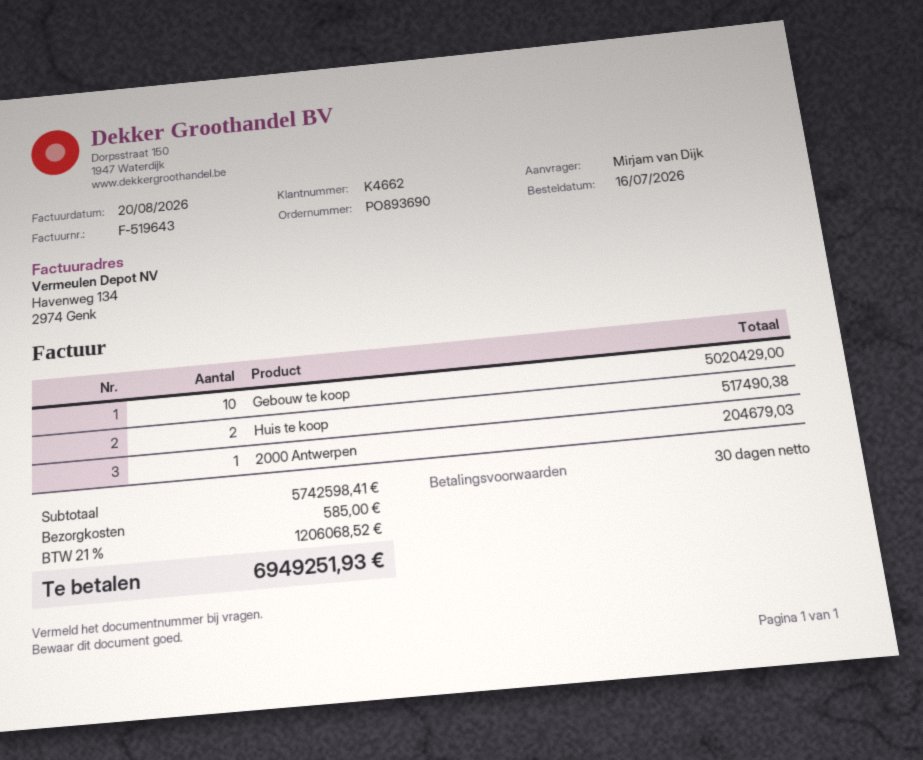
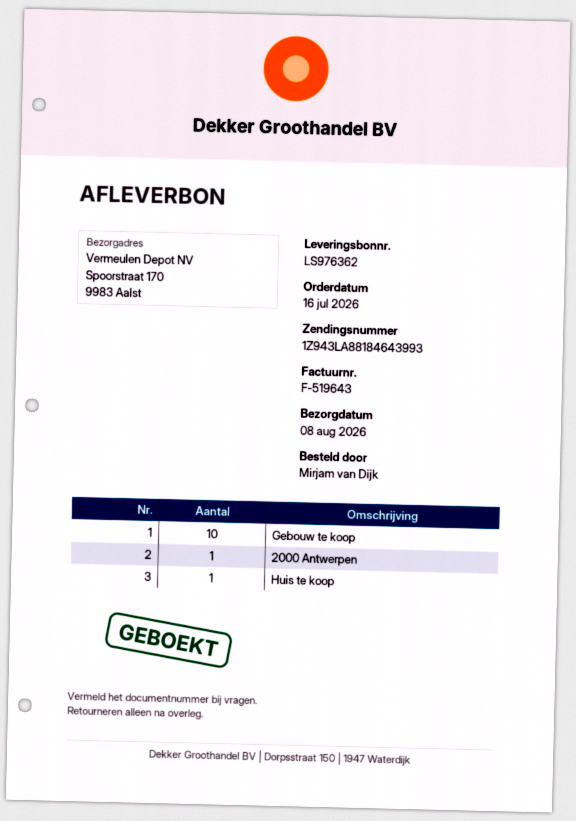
Huis te koop: 2 -> 1

